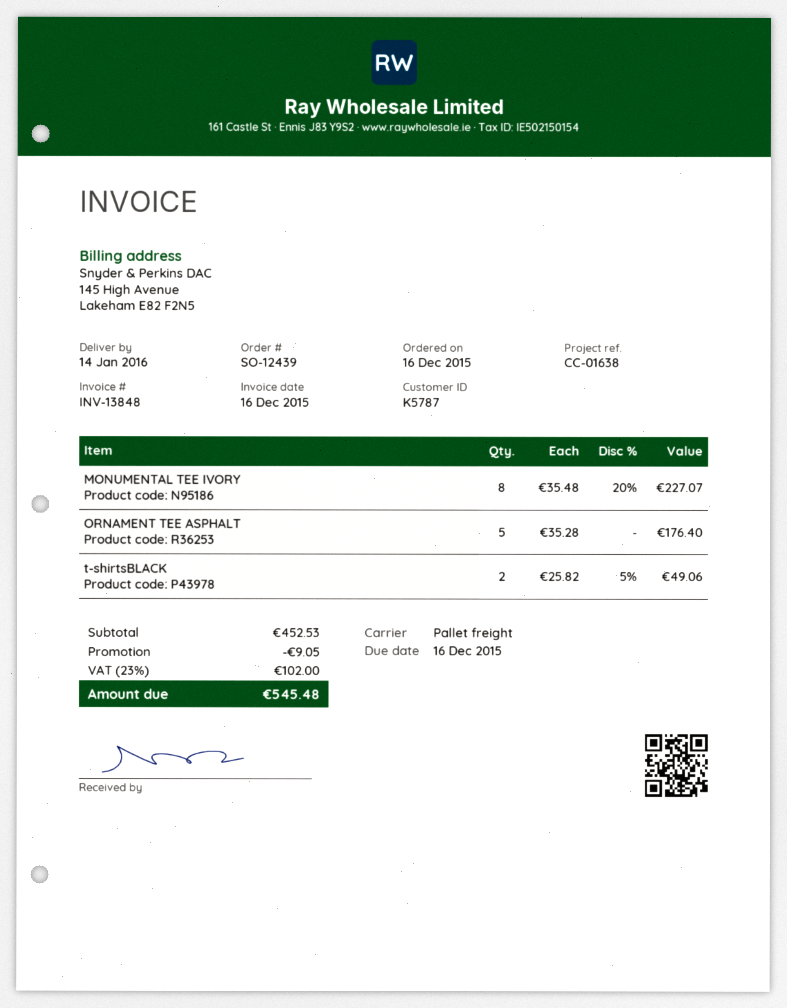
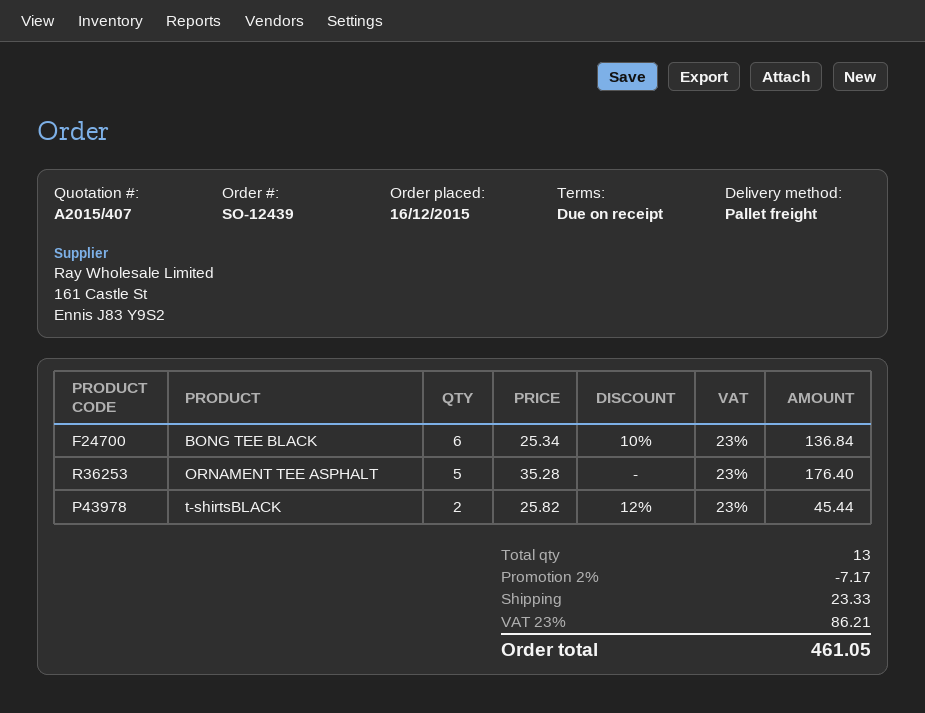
MONUMENTAL TEE IVORY: 8 x 35.48 - 20% = 227.07 -> none
t-shirtsBLACK: 2 x 25.82 - 5% = 49.06 -> 2 x 25.82 - 12% = 45.44
BONG TEE BLACK: none -> 6 x 25.34 - 10% = 136.84
discount: 9.05 -> 7.17
shipping: none -> 23.33
tax: 23% = 102.00 -> 23% = 86.21
total: 545.48 -> 461.05

